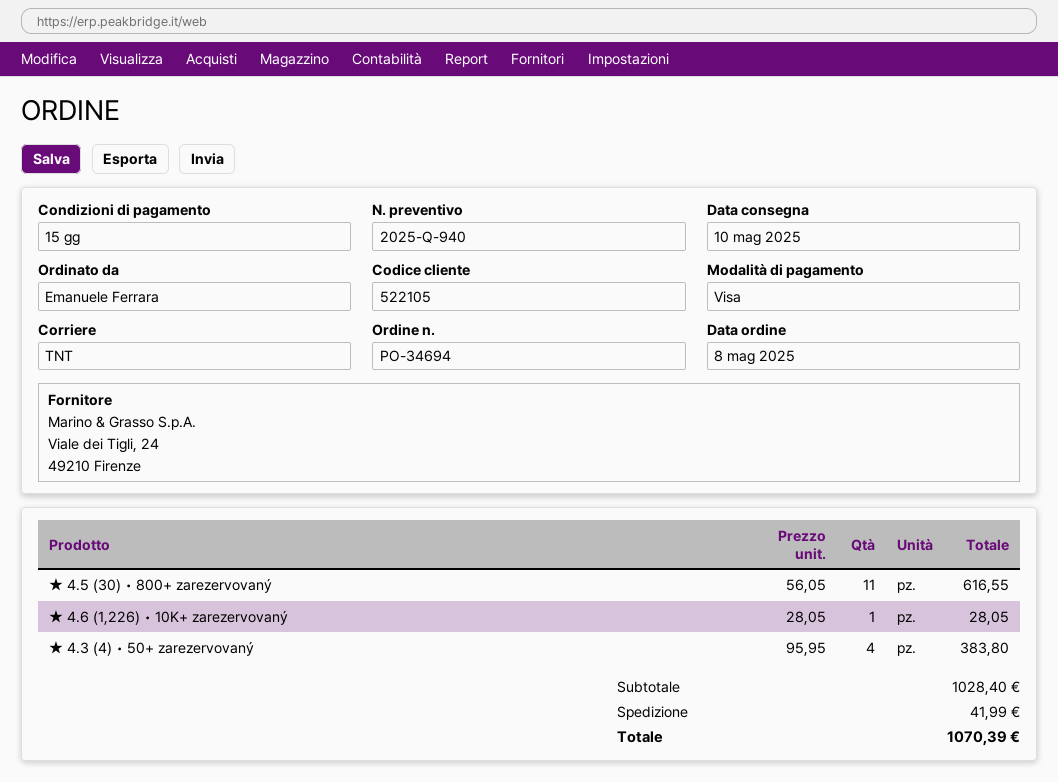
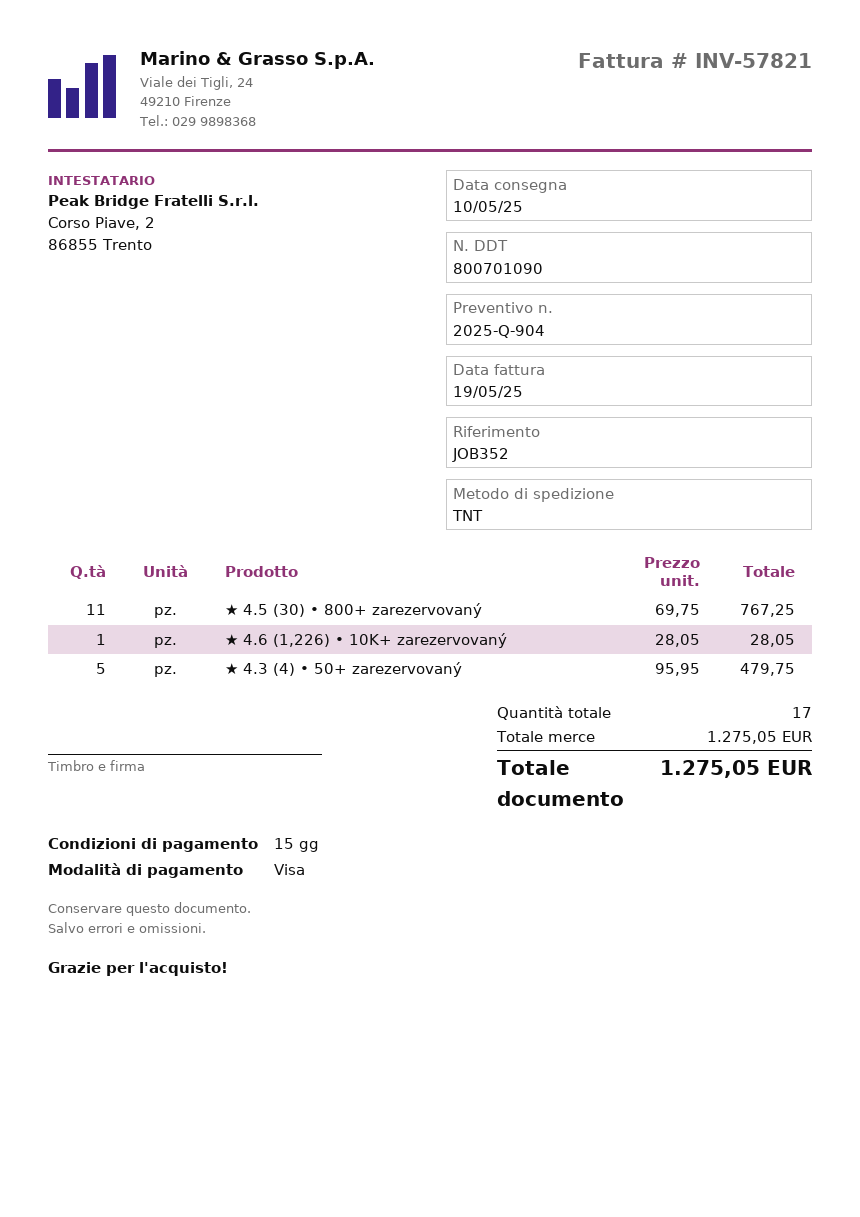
quote number: 2025-Q-940 -> 2025-Q-904
★ 4.5 (30) • 800+ zarezervovaný: 11 x 56.05 = 616.55 -> 11 x 69.75 = 767.25
★ 4.3 (4) • 50+ zarezervovaný: 4 x 95.95 = 383.80 -> 5 x 95.95 = 479.75
subtotal: 1028.40 -> 1275.05
shipping: 41.99 -> none
total: 1070.39 -> 1275.05

